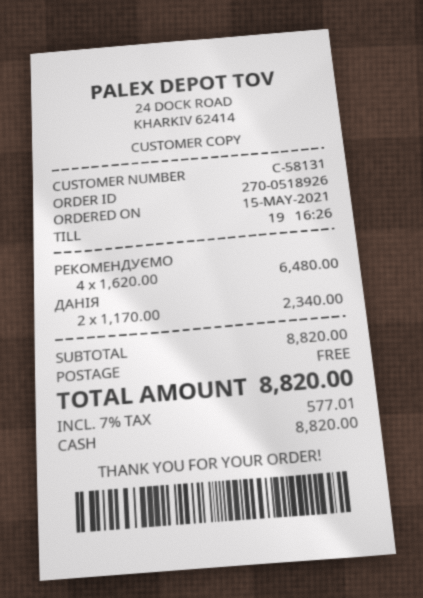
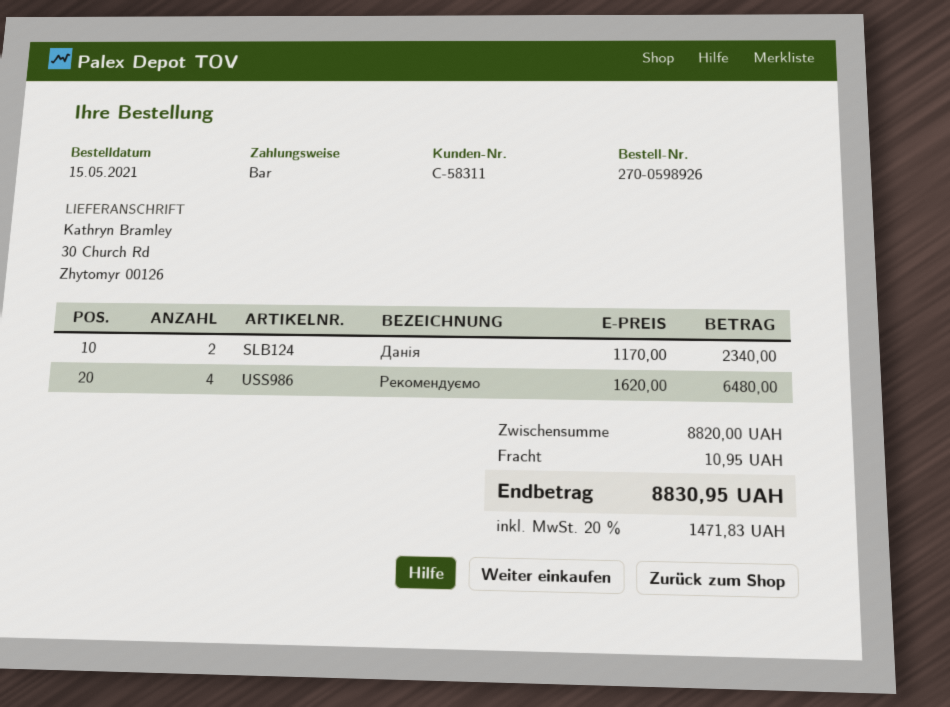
order number: 270-0518926 -> 270-0598926
customer number: C-58131 -> C-58311
shipping: 0.00 -> 10.95
tax: 7% = 577.01 -> 20% = 1471.83
total: 8820.00 -> 8830.95

